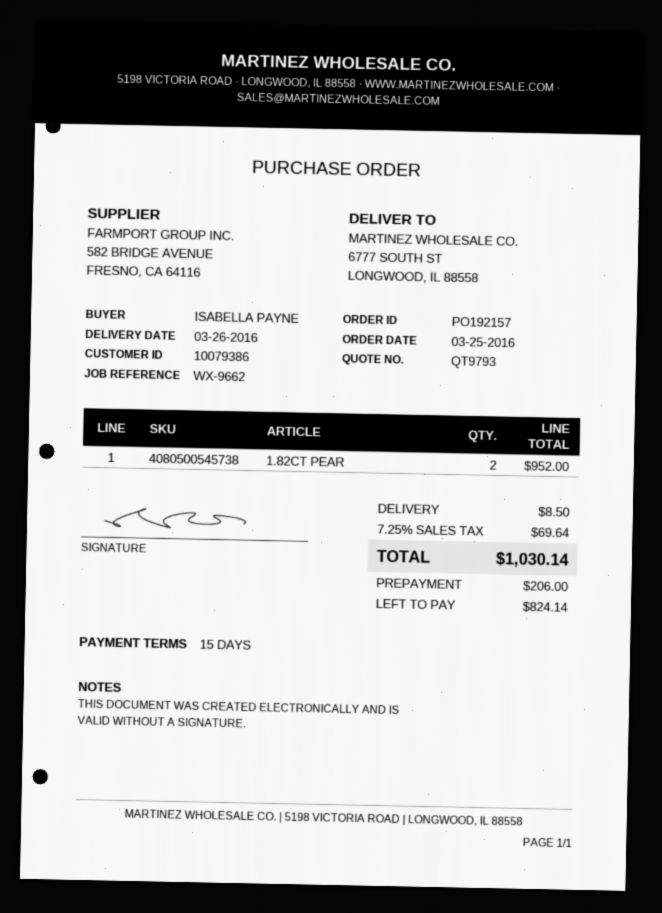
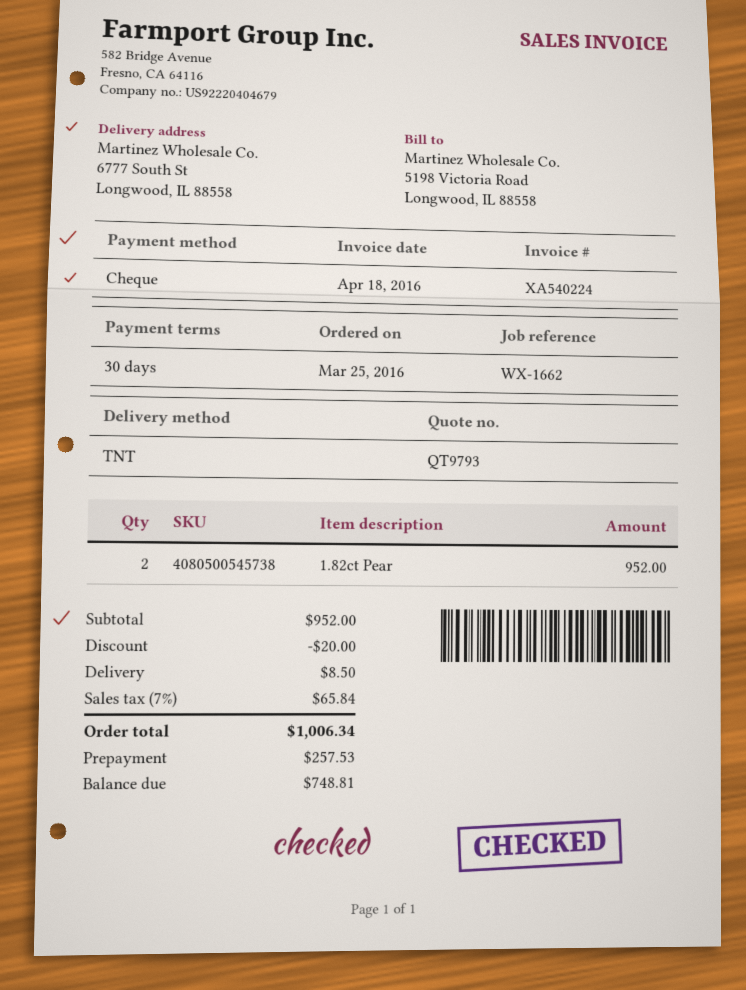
payment terms: 15 days -> 30 days
reference: WX-9662 -> WX-1662
discount: none -> 20.00
tax: 7.25% = 69.64 -> 7% = 65.84
total: 1030.14 -> 1006.34
deposit: 206.00 -> 257.53
balance: 824.14 -> 748.81

